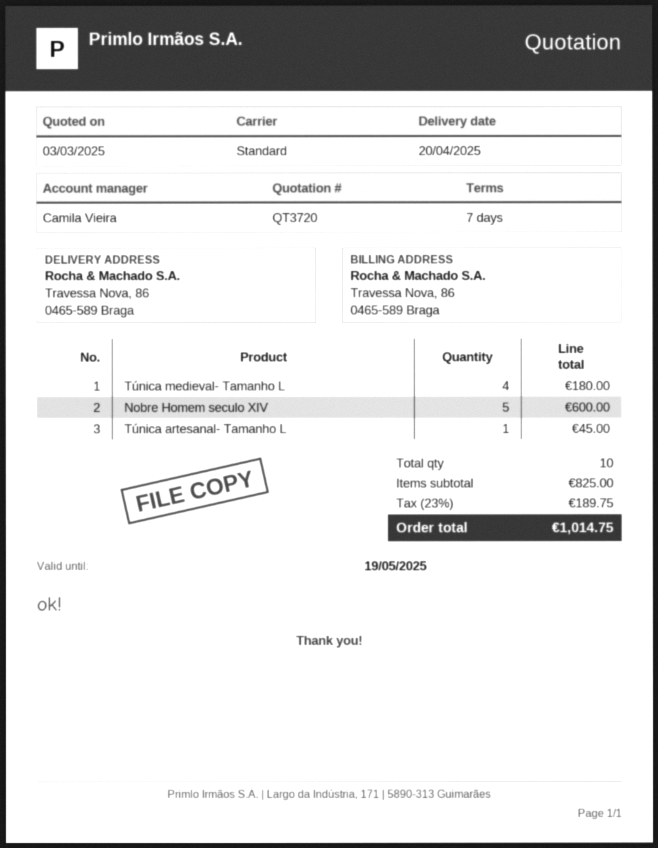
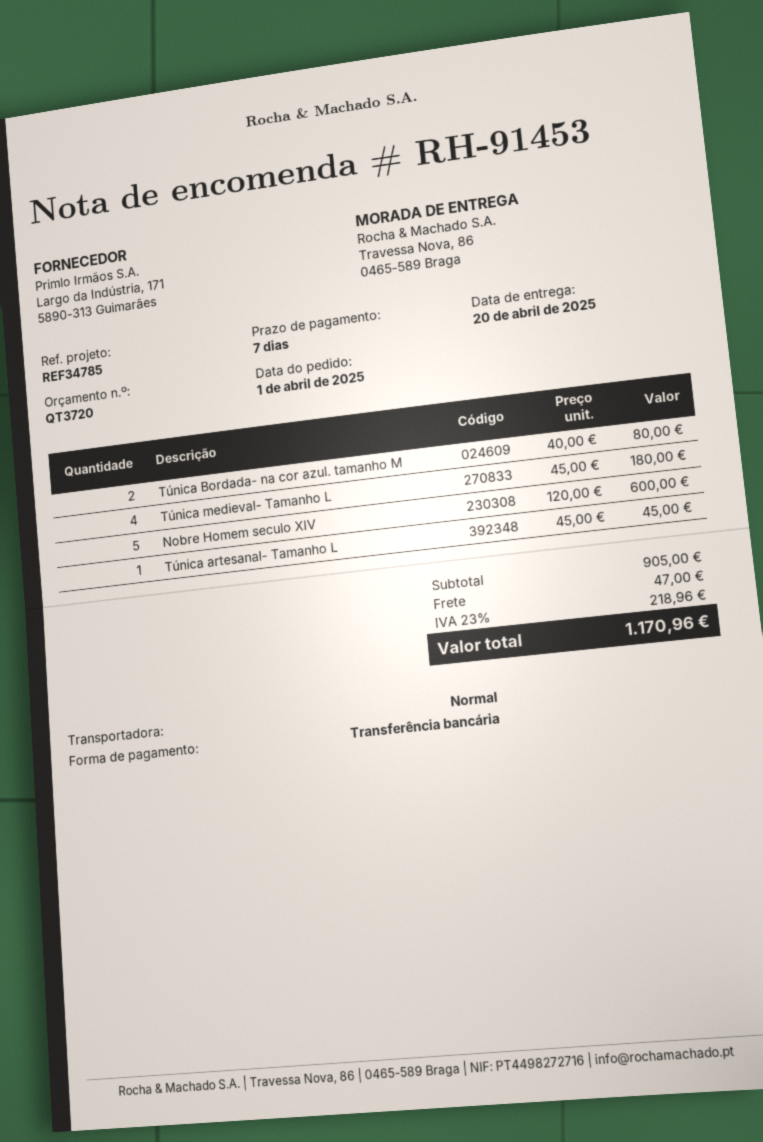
Túnica Bordada- na cor azul. tamanho M: none -> 2 for 80.00
subtotal: 825.00 -> 905.00
shipping: none -> 47.00
tax: 23% = 189.75 -> 23% = 218.96
total: 1014.75 -> 1170.96

